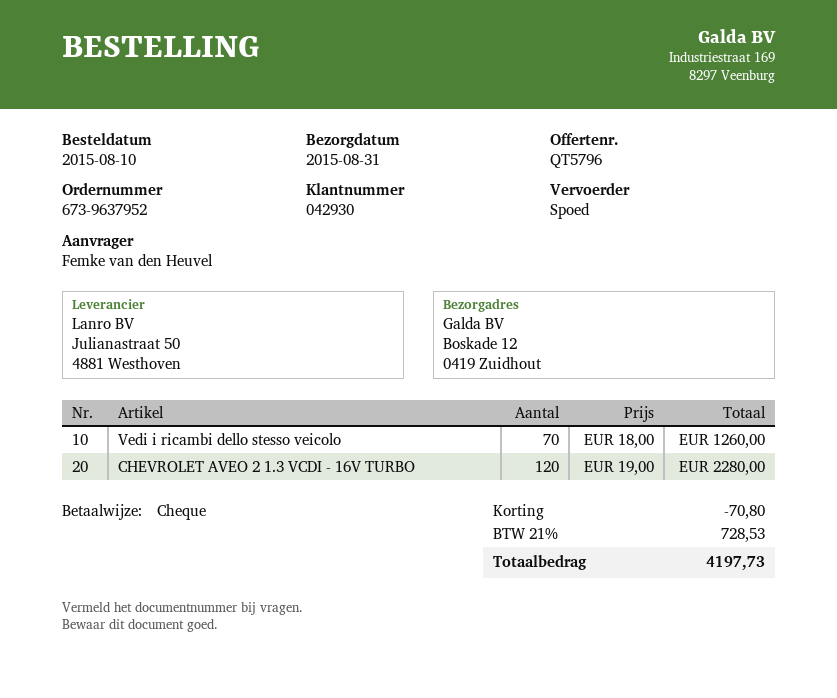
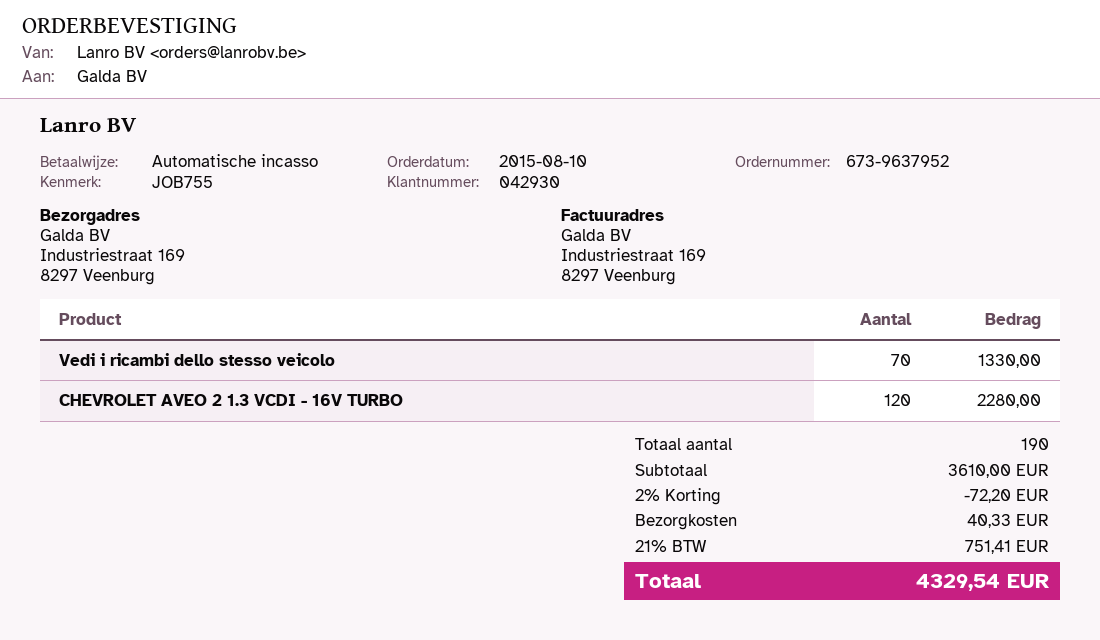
payment method: cheque -> direct debit
ship to: Boskade 12, 0419 Zuidhout -> Industriestraat 169, 8297 Veenburg
Vedi i ricambi dello stesso veicolo: 70 for 1260.00 -> 70 for 1330.00
discount: 70.80 -> 72.20
shipping: none -> 40.33
tax: 21% = 728.53 -> 21% = 751.41
total: 4197.73 -> 4329.54

